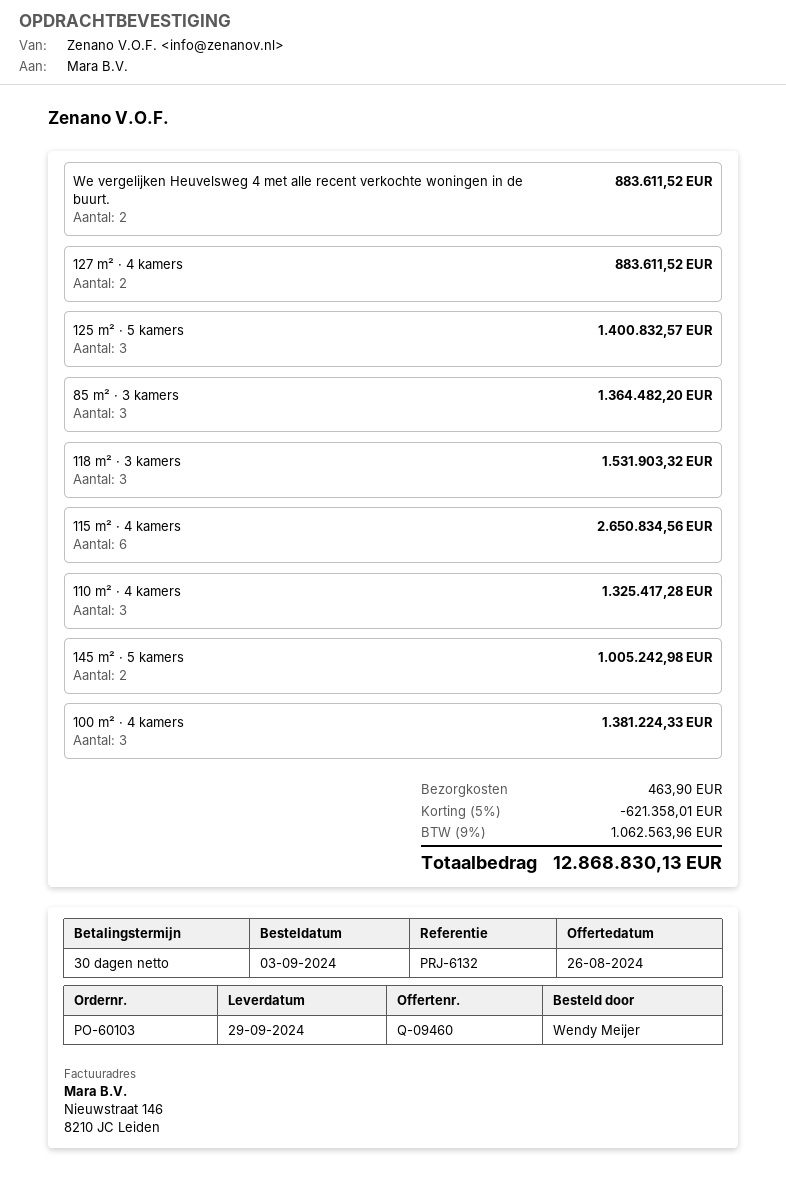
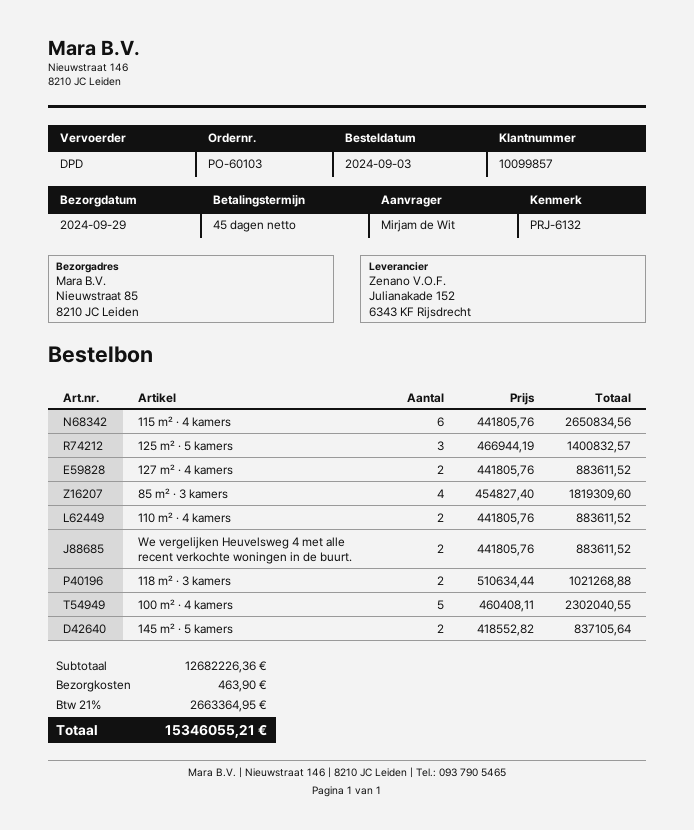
payment terms: 30 days -> 45 days
ordered by: Wendy Meijer -> Mirjam de Wit
85 m² · 3 kamers: 3 for 1364482.20 -> 4 for 1819309.60
118 m² · 3 kamers: 3 for 1531903.32 -> 2 for 1021268.88
110 m² · 4 kamers: 3 for 1325417.28 -> 2 for 883611.52
145 m² · 5 kamers: 2 for 1005242.98 -> 2 for 837105.64
100 m² · 4 kamers: 3 for 1381224.33 -> 5 for 2302040.55
discount: 5% = 621358.01 -> none
tax: 9% = 1062563.96 -> 21% = 2663364.95
total: 12868830.13 -> 15346055.21

